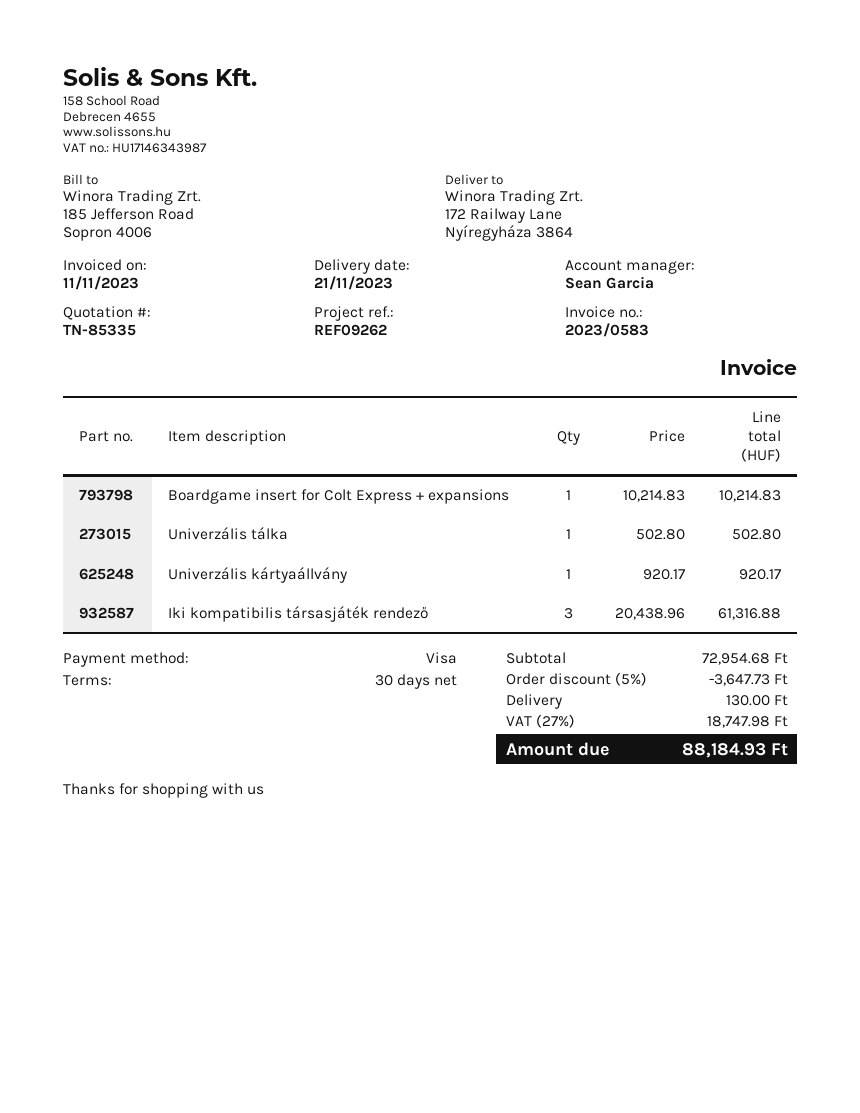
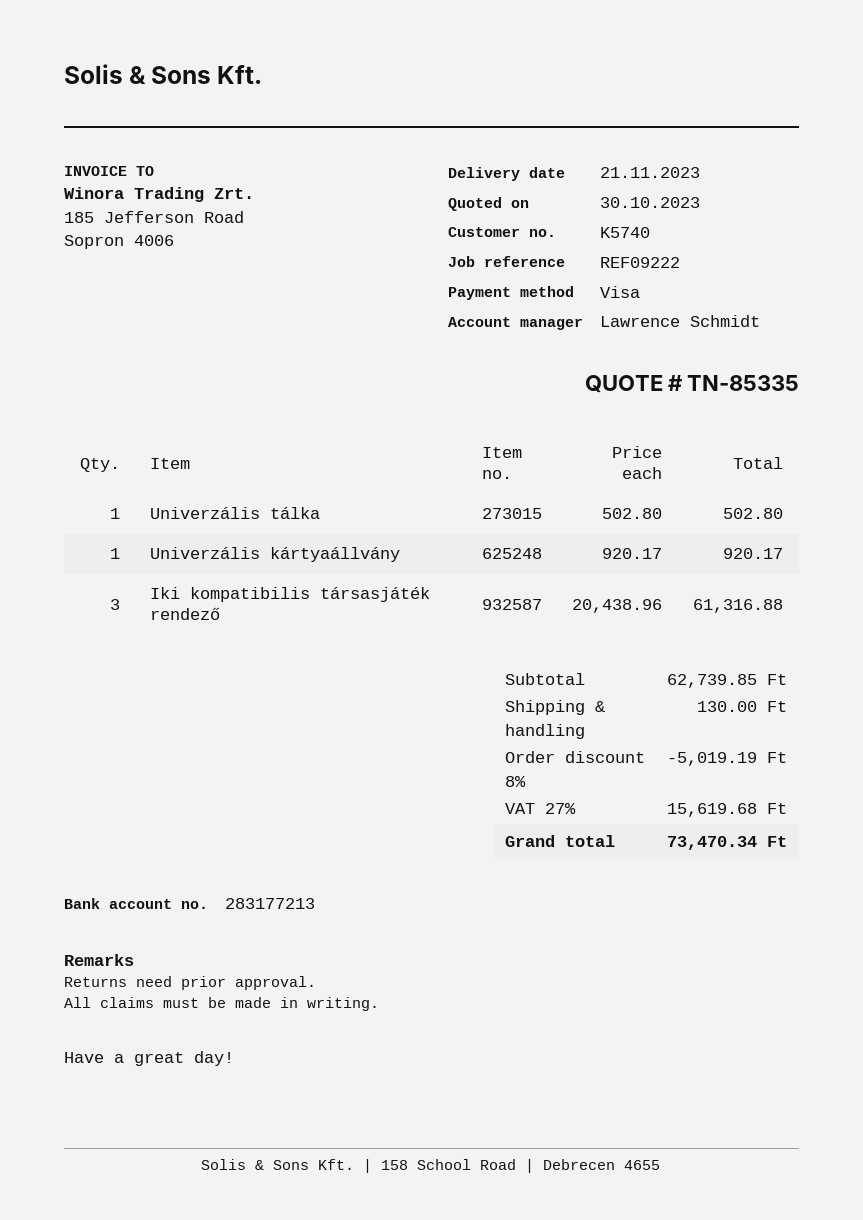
reference: REF09262 -> REF09222
sales rep: Sean Garcia -> Lawrence Schmidt
Boardgame insert for Colt Express + expansions: 1 x 10214.83 = 10214.83 -> none
subtotal: 72954.68 -> 62739.85
discount: 5% = 3647.73 -> 8% = 5019.19
tax: 27% = 18747.98 -> 27% = 15619.68
total: 88184.93 -> 73470.34

